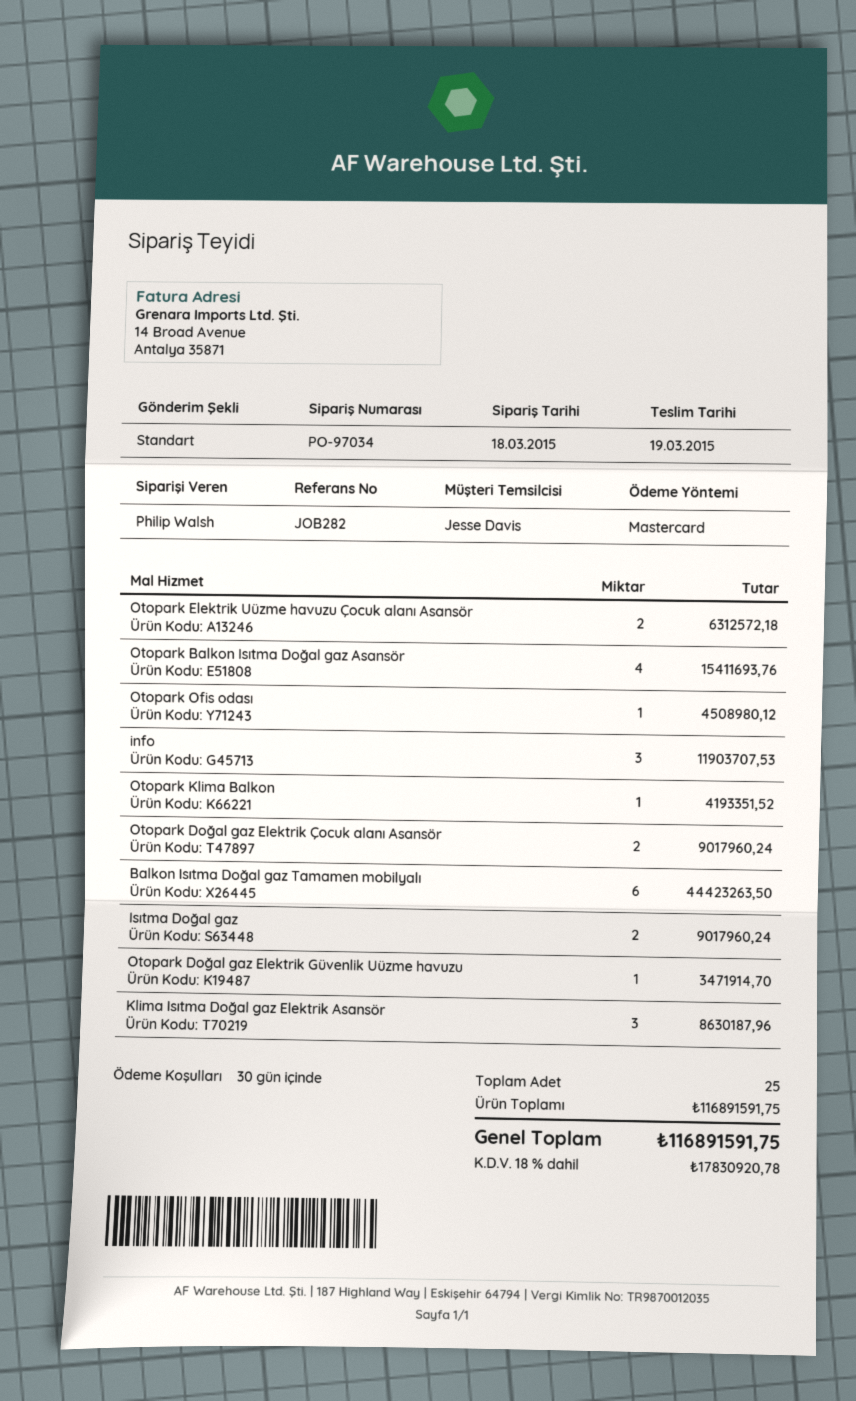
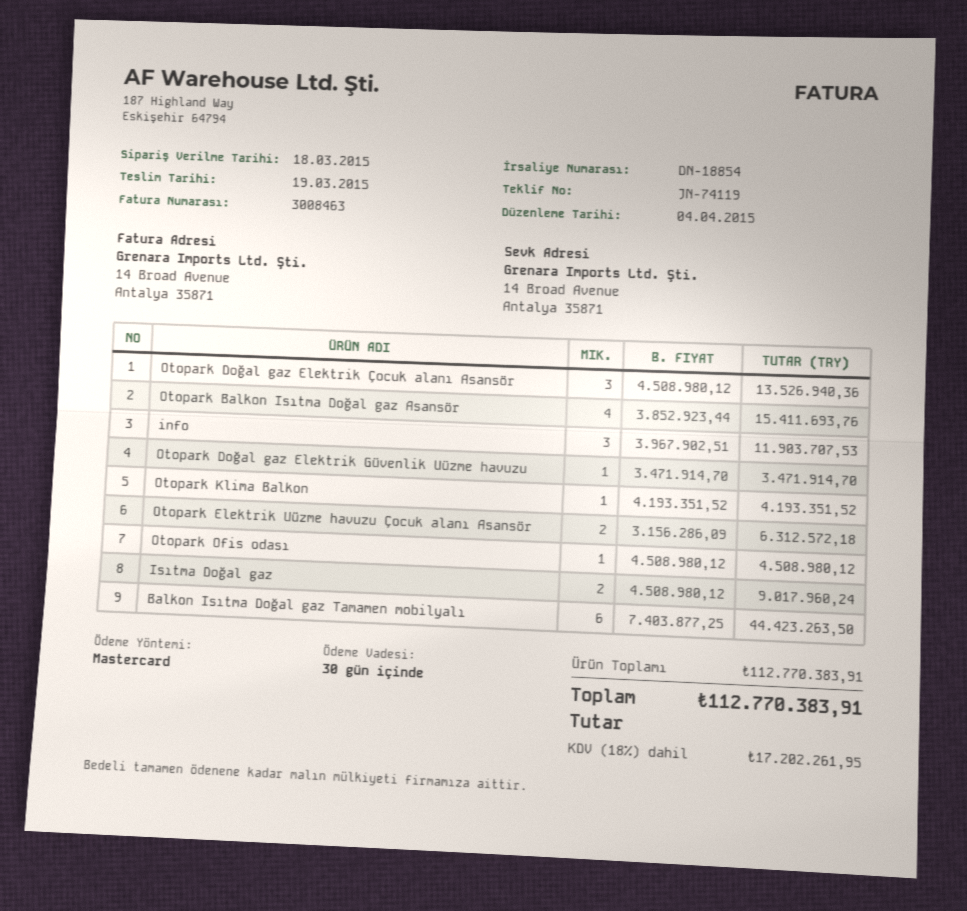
Otopark Doğal gaz Elektrik Çocuk alanı Asansör: 2 for 9017960.24 -> 3 for 13526940.36
Klima Isıtma Doğal gaz Elektrik Asansör: 3 for 8630187.96 -> none
subtotal: 116891591.75 -> 112770383.91
tax: 18% = 17830920.78 -> 18% = 17202261.95
total: 116891591.75 -> 112770383.91

